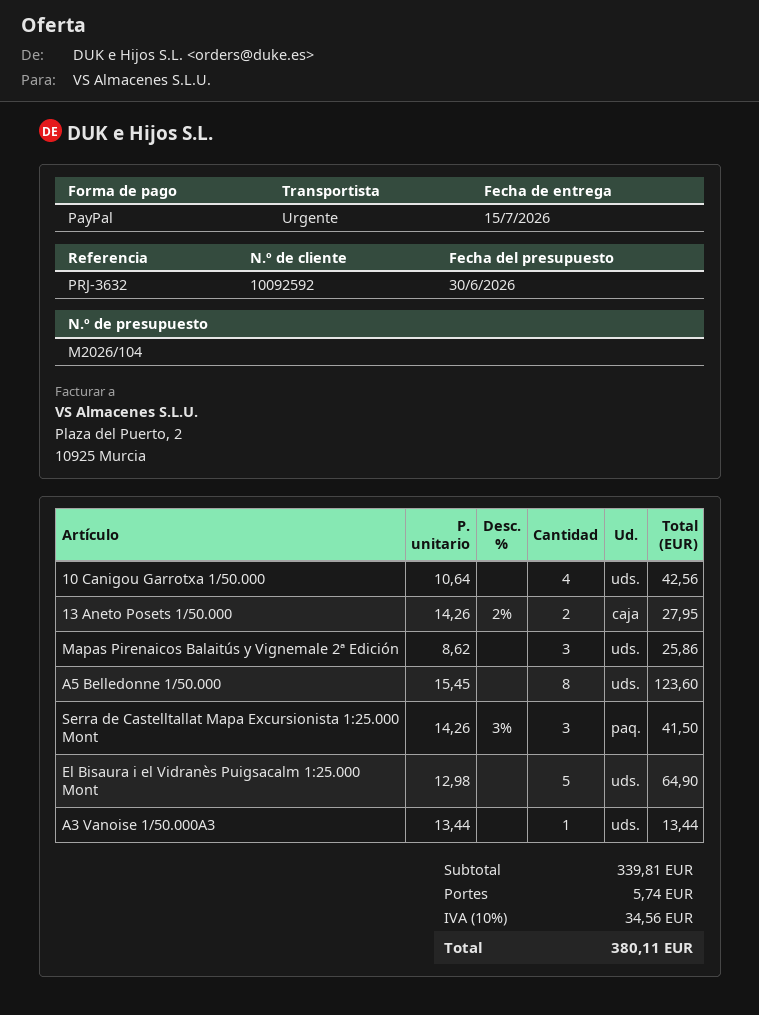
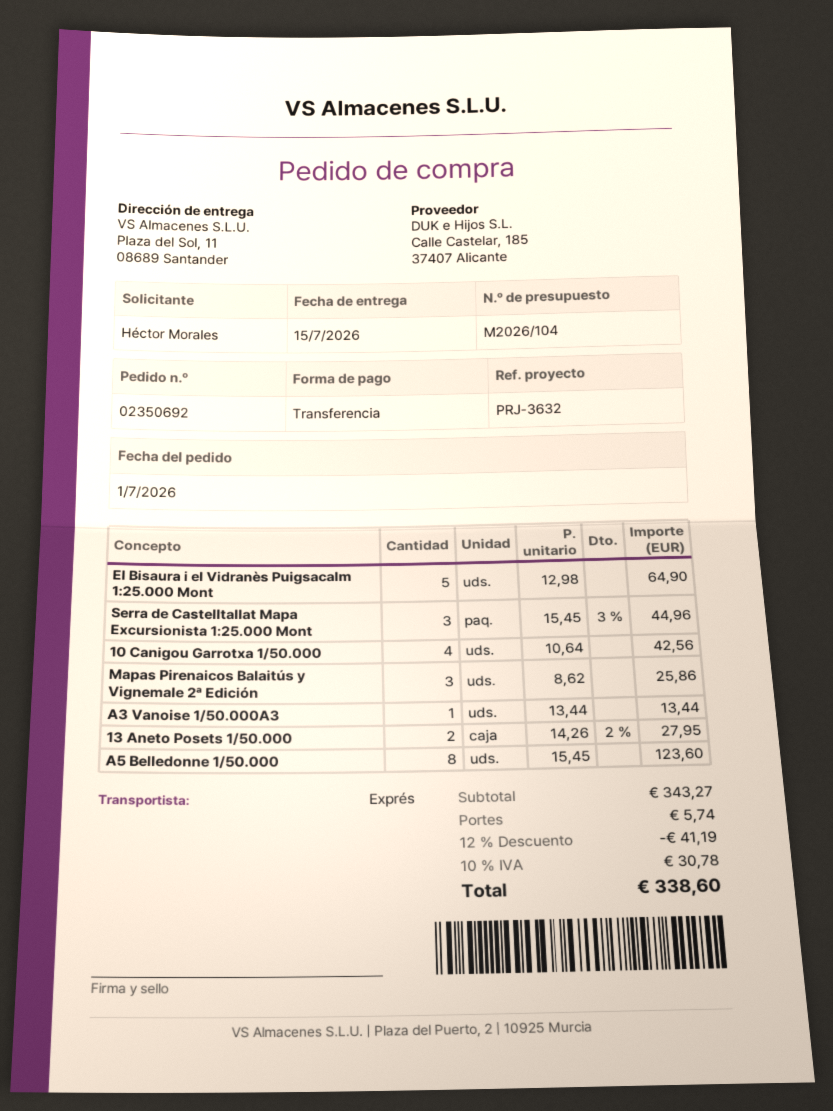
payment method: PayPal -> bank transfer
Serra de Castelltallat Mapa Excursionista 1:25.000 Mont: 3 x 14.26 - 3% = 41.50 -> 3 x 15.45 - 3% = 44.96
subtotal: 339.81 -> 343.27
discount: none -> 12% = 41.19
tax: 10% = 34.56 -> 10% = 30.78
total: 380.11 -> 338.60

